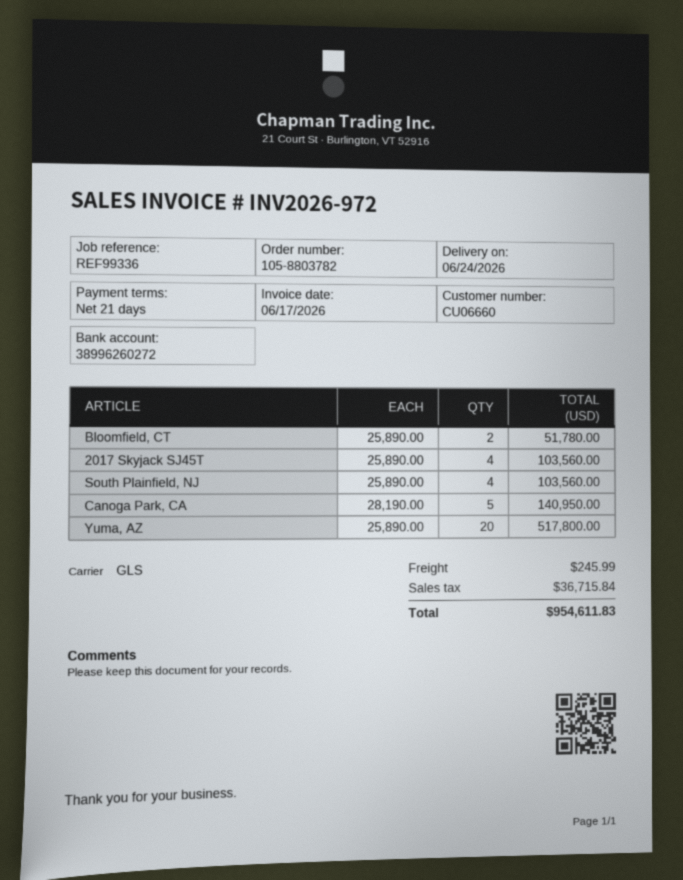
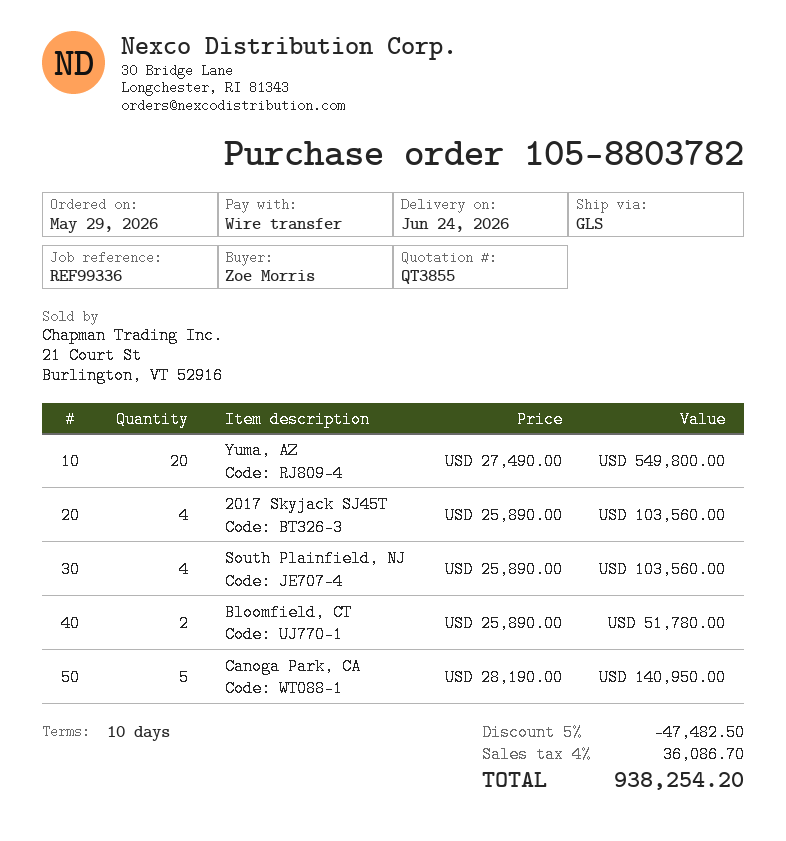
payment terms: 21 days -> 10 days
Yuma, AZ: 20 x 25890.00 = 517800.00 -> 20 x 27490.00 = 549800.00
discount: none -> 5% = 47482.50
shipping: 245.99 -> none
tax: 36715.84 -> 36086.70
total: 954611.83 -> 938254.20

